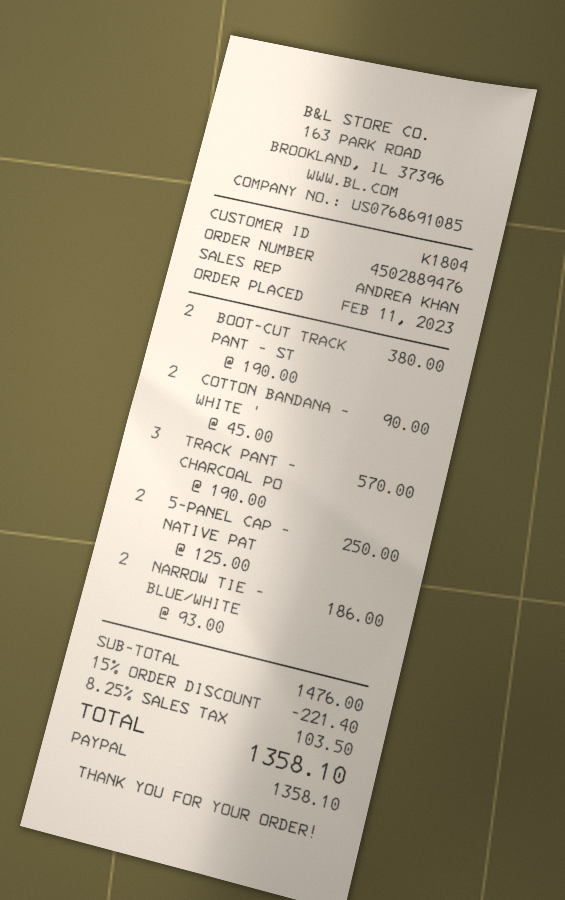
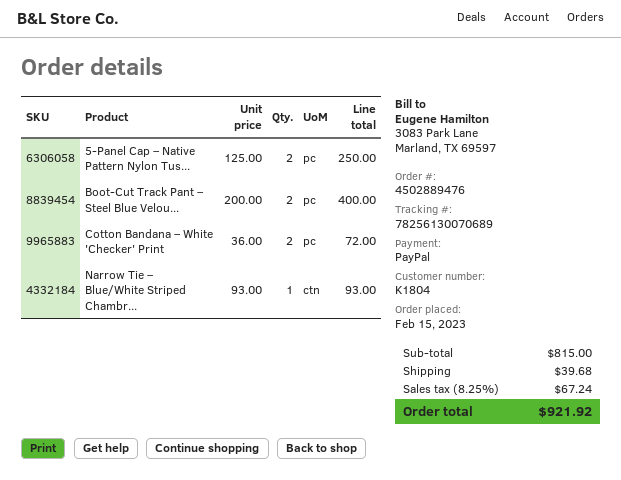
order date: 2023-02-11 -> 2023-02-15
BOOT-CUT TRACK PANT – ST: 2 x 190.00 = 380.00 -> 2 x 200.00 = 400.00
COTTON BANDANA – WHITE ': 2 x 45.00 = 90.00 -> 2 x 36.00 = 72.00
TRACK PANT – CHARCOAL PO: 3 x 190.00 = 570.00 -> none
NARROW TIE – BLUE/WHITE: 2 x 93.00 = 186.00 -> 1 x 93.00 = 93.00
subtotal: 1476.00 -> 815.00
discount: 15% = 221.40 -> none
shipping: none -> 39.68
tax: 8.25% = 103.50 -> 8.25% = 67.24
total: 1358.10 -> 921.92

